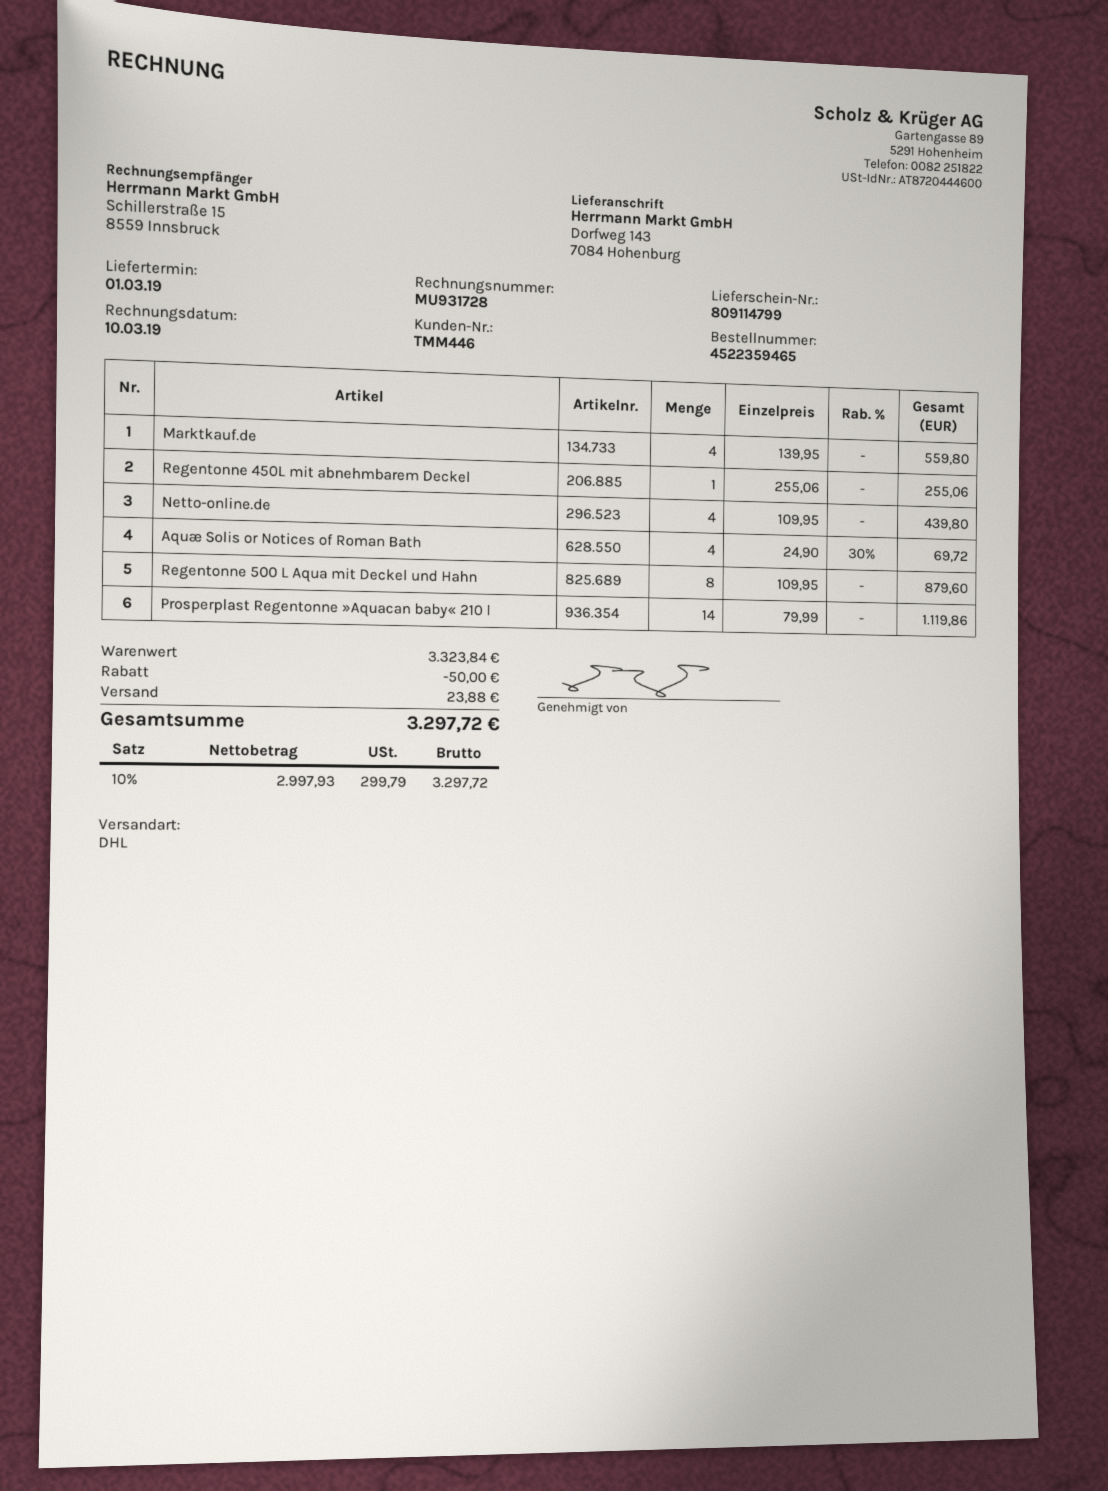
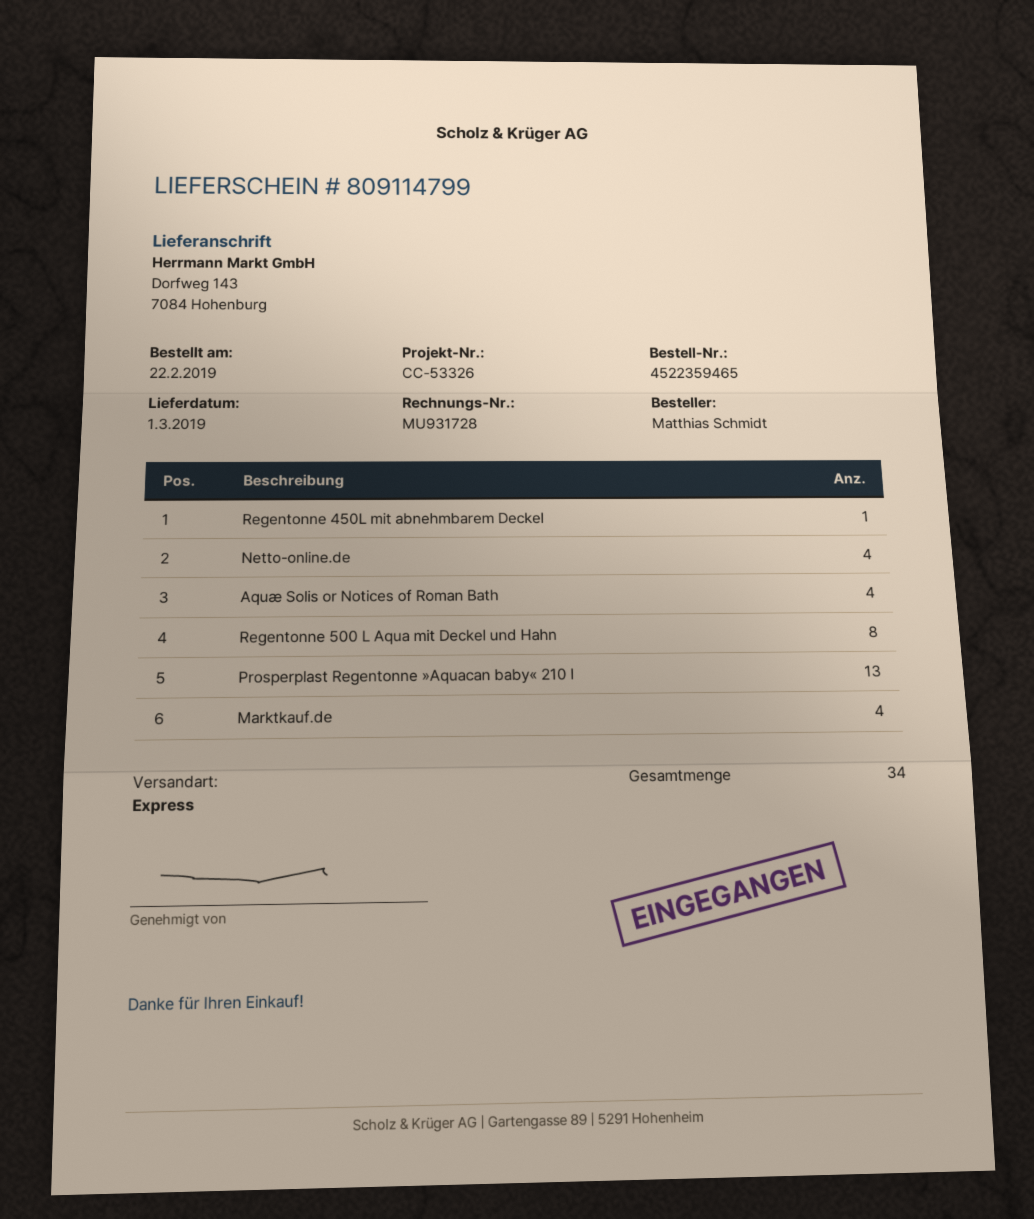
shipping method: DHL -> express
Prosperplast Regentonne »Aquacan baby« 210 l: 14 -> 13

